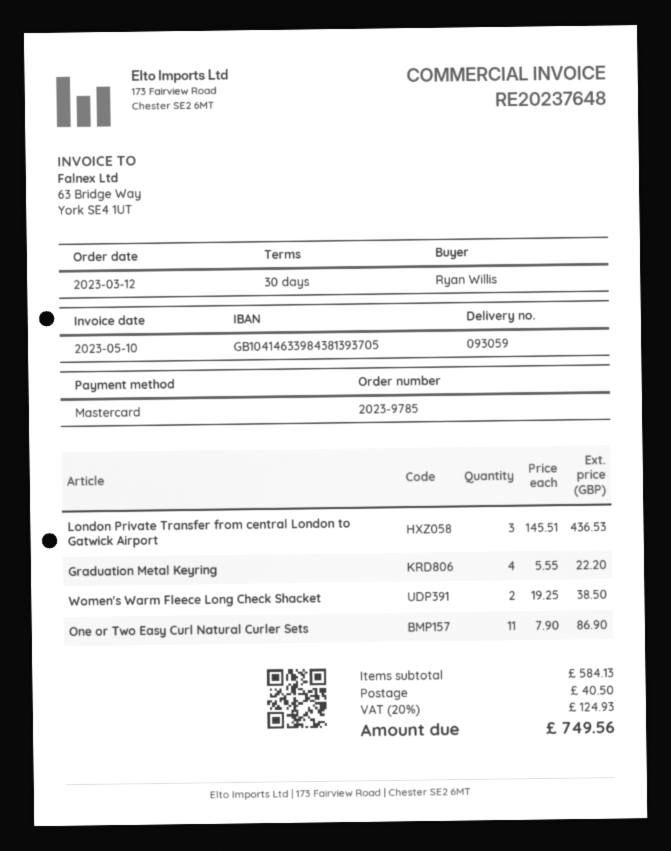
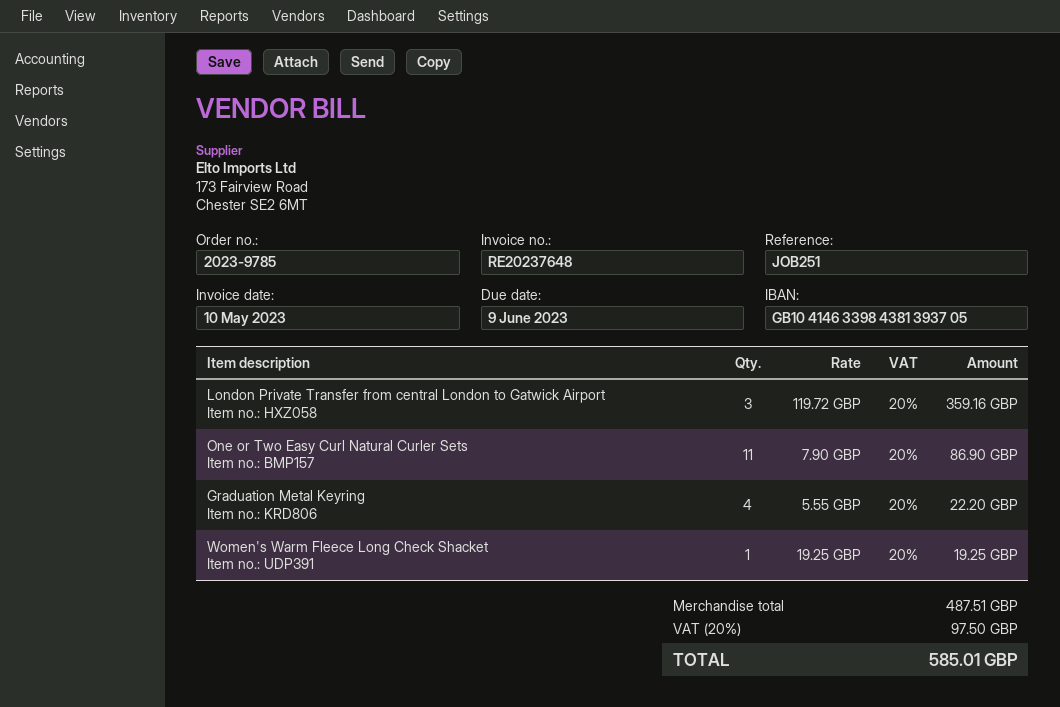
London Private Transfer from central London to Gatwick Airport: 3 x 145.51 = 436.53 -> 3 x 119.72 = 359.16
Women's Warm Fleece Long Check Shacket: 2 x 19.25 = 38.50 -> 1 x 19.25 = 19.25
subtotal: 584.13 -> 487.51
shipping: 40.50 -> none
tax: 20% = 124.93 -> 20% = 97.50
total: 749.56 -> 585.01

